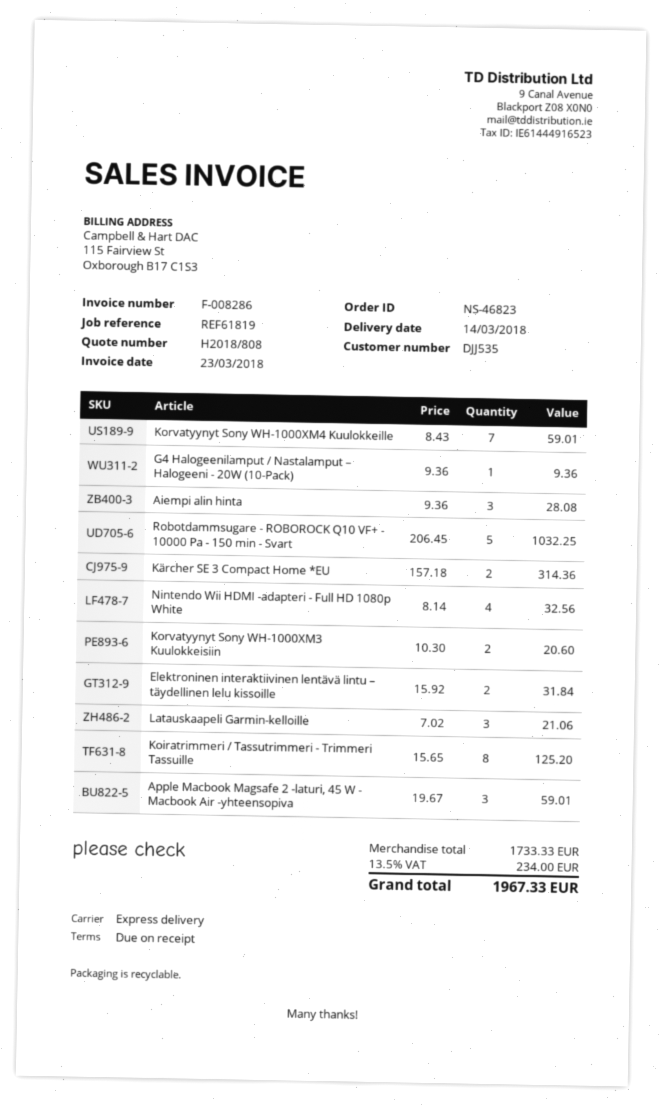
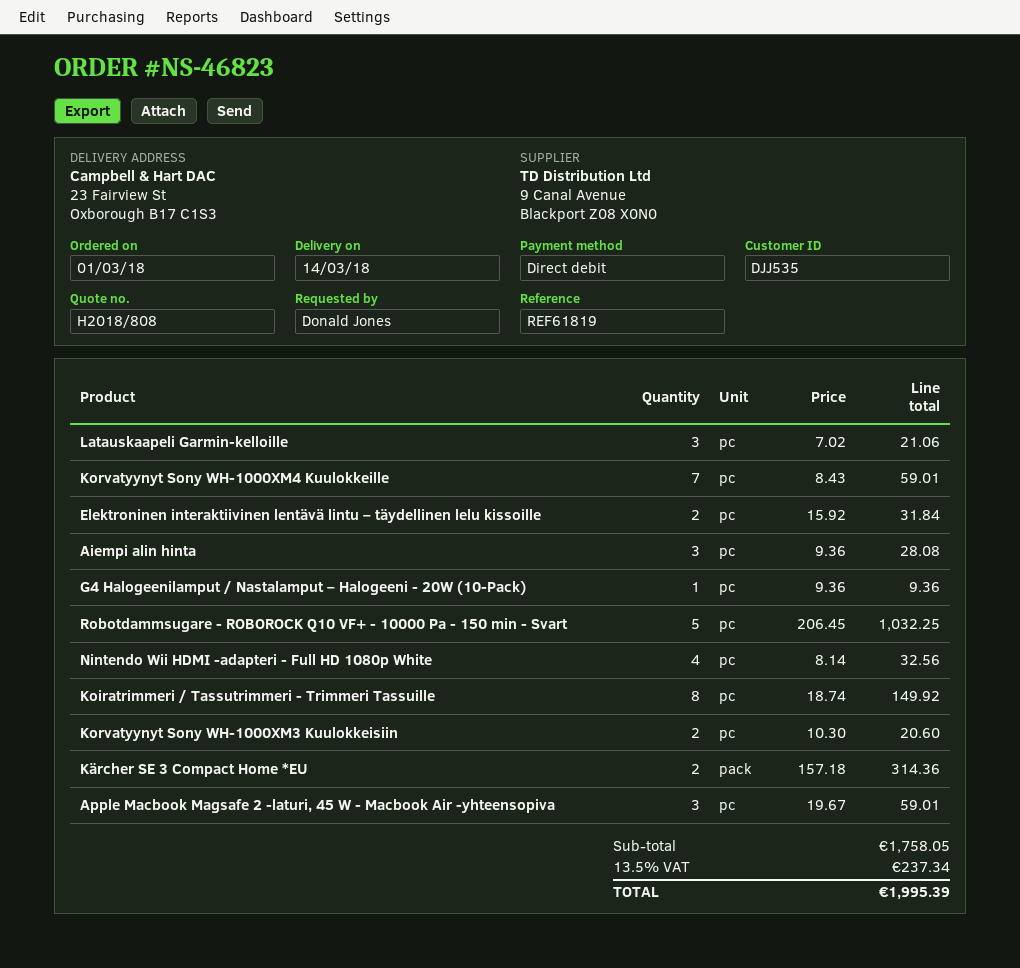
Koiratrimmeri / Tassutrimmeri - Trimmeri Tassuille: 8 x 15.65 = 125.20 -> 8 x 18.74 = 149.92
subtotal: 1733.33 -> 1758.05
tax: 13.5% = 234.00 -> 13.5% = 237.34
total: 1967.33 -> 1995.39

